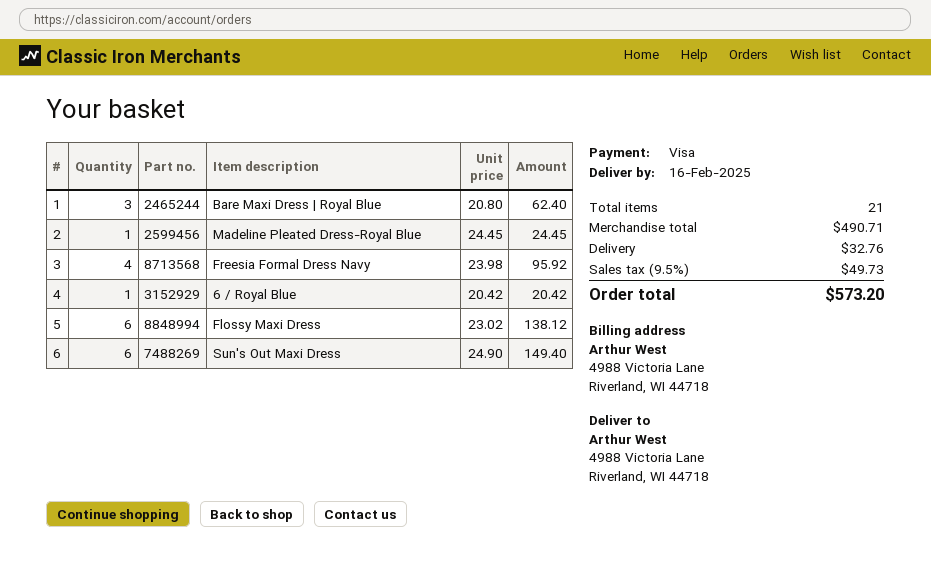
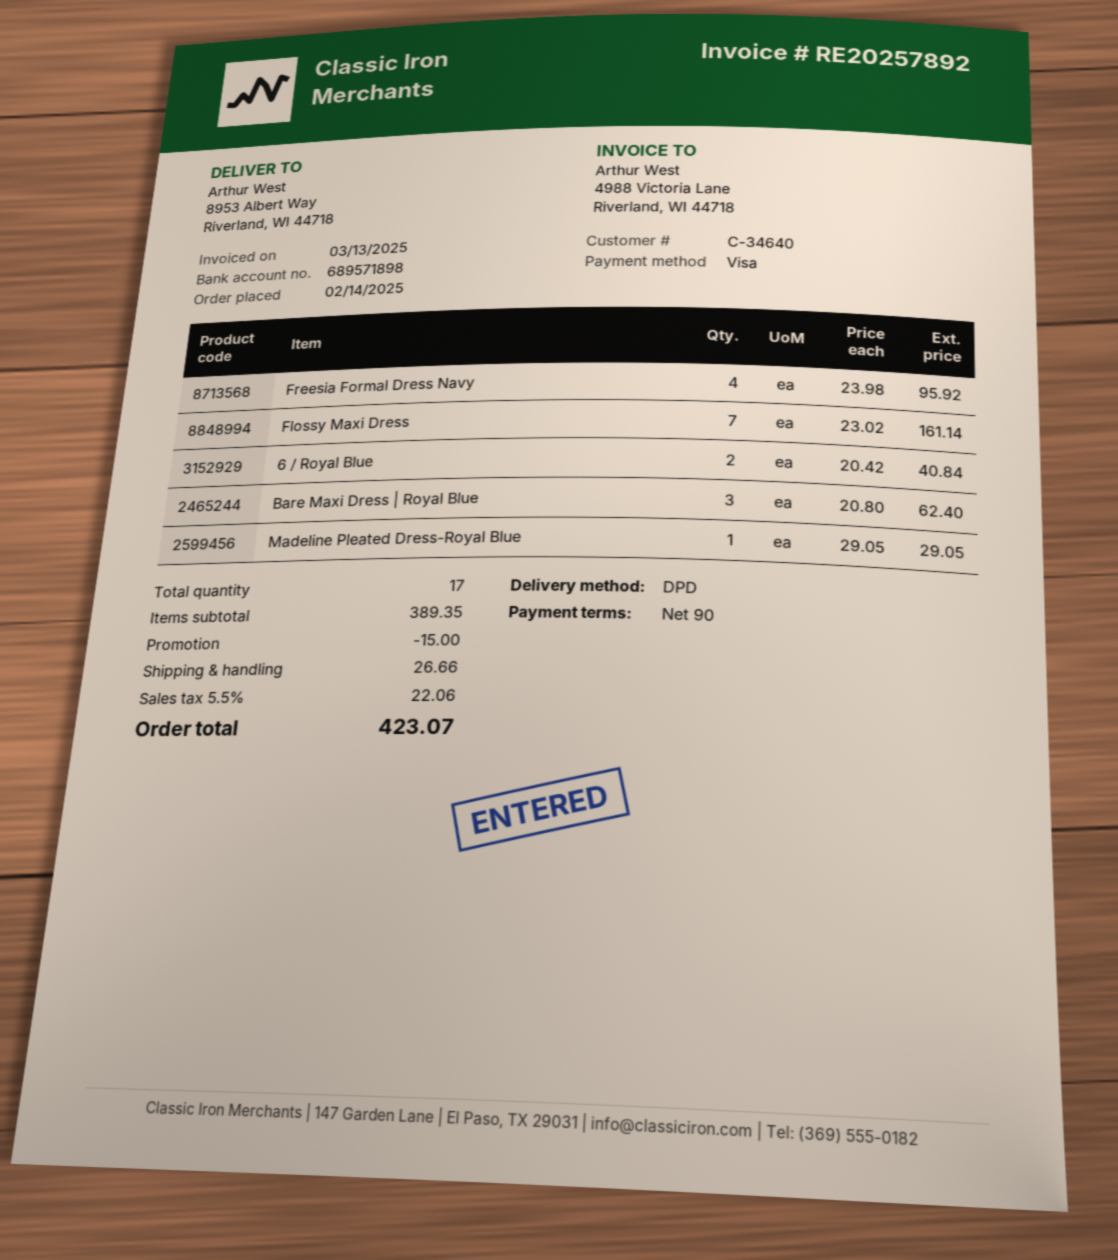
ship to: 4988 Victoria Lane, Riverland, WI 44718 -> 8953 Albert Way, Riverland, WI 44718
Madeline Pleated Dress-Royal Blue: 1 x 24.45 = 24.45 -> 1 x 29.05 = 29.05
6 / Royal Blue: 1 x 20.42 = 20.42 -> 2 x 20.42 = 40.84
Flossy Maxi Dress: 6 x 23.02 = 138.12 -> 7 x 23.02 = 161.14
Sun's Out Maxi Dress: 6 x 24.90 = 149.40 -> none
total quantity: 21 -> 17
subtotal: 490.71 -> 389.35
discount: none -> 15.00
shipping: 32.76 -> 26.66
tax: 9.5% = 49.73 -> 5.5% = 22.06
total: 573.20 -> 423.07

